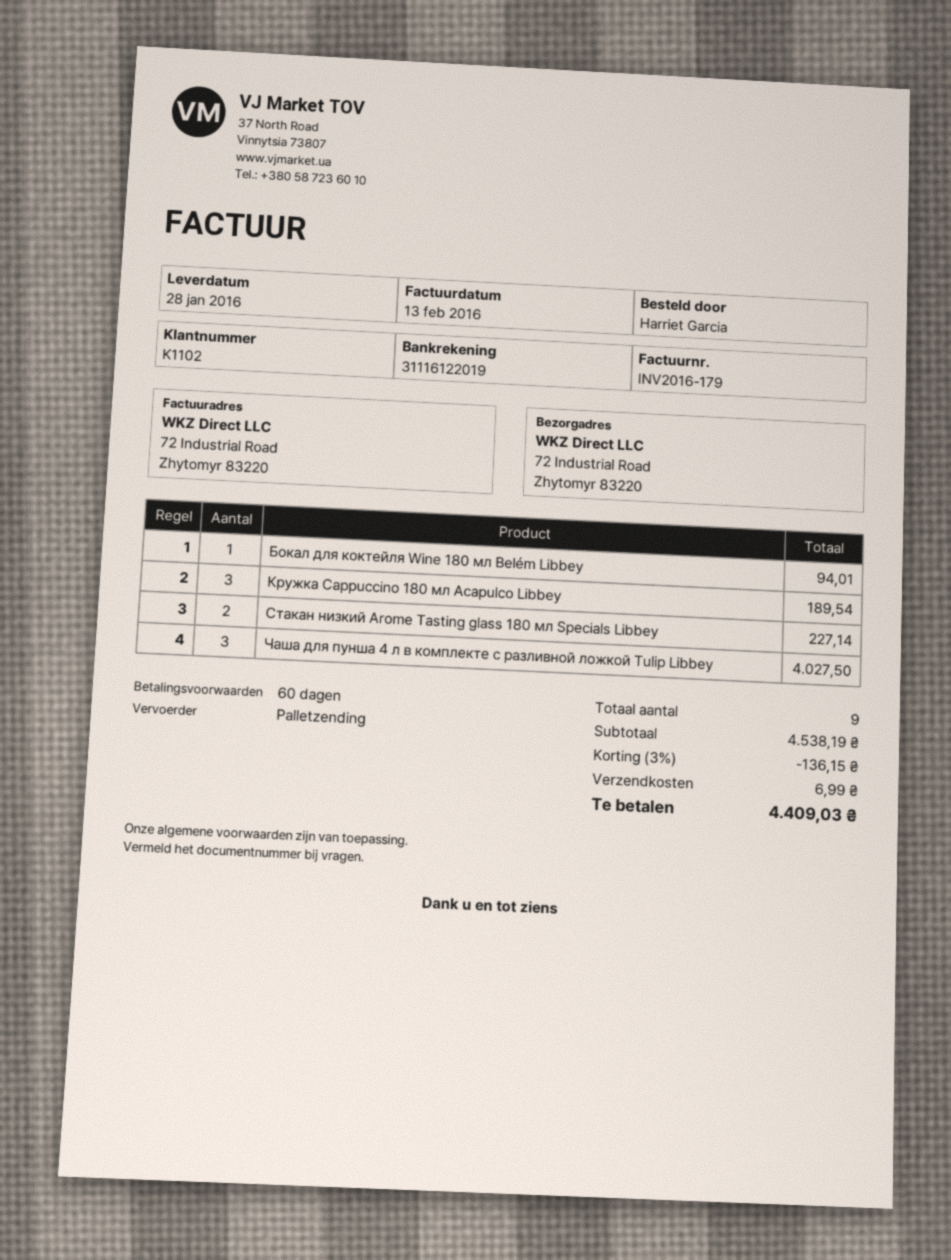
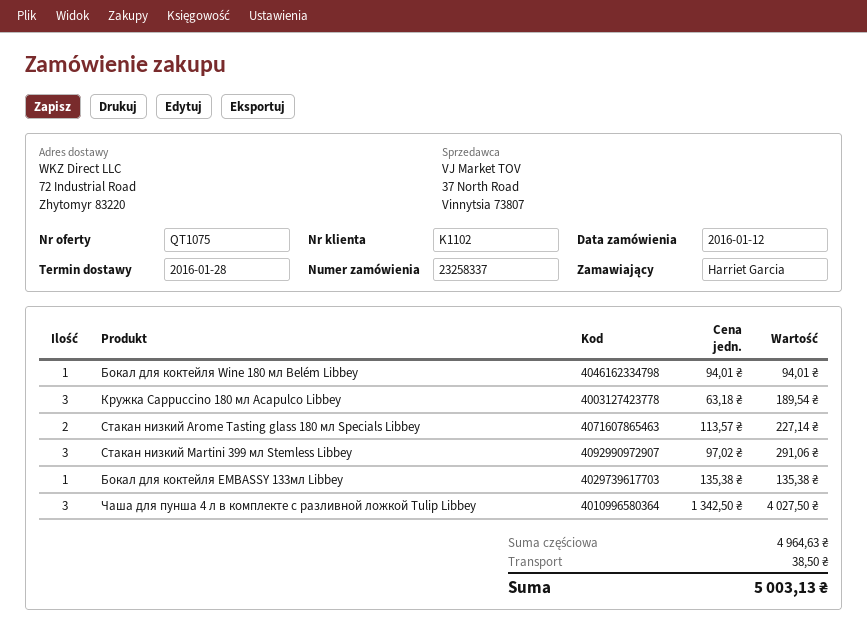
Стакан низкий Martini 399 мл Stemless Libbey: none -> 3 for 291.06
Бокал для коктейля EMBASSY 133мл Libbey: none -> 1 for 135.38
subtotal: 4538.19 -> 4964.63
discount: 3% = 136.15 -> none
shipping: 6.99 -> 38.50
total: 4409.03 -> 5003.13

